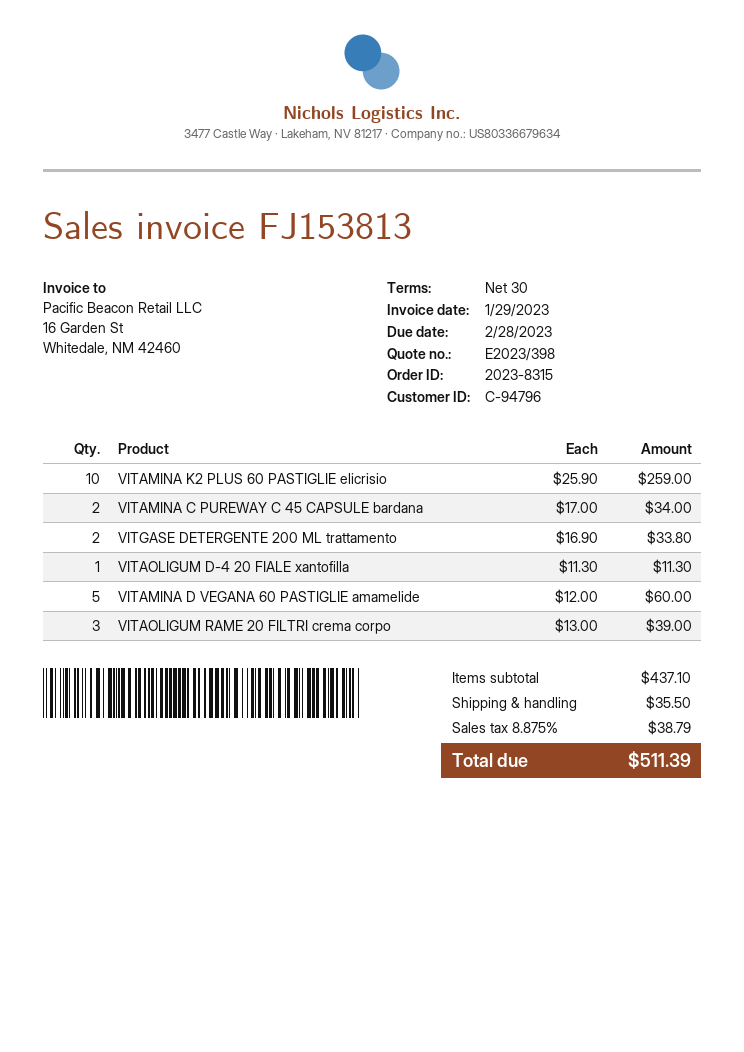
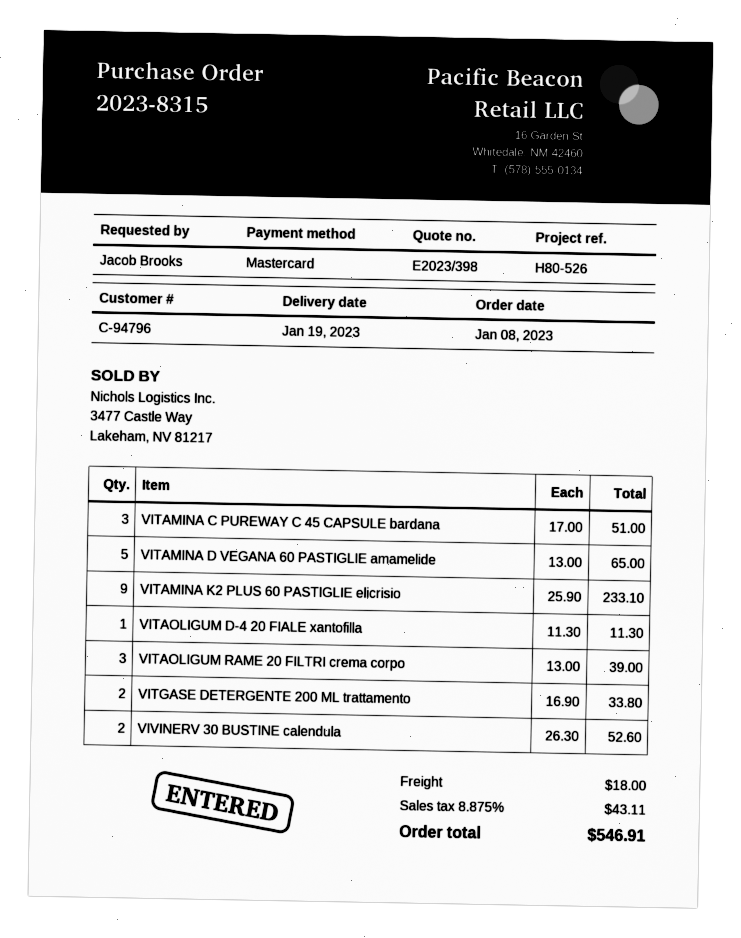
VITAMINA K2 PLUS 60 PASTIGLIE elicrisio: 10 x 25.90 = 259.00 -> 9 x 25.90 = 233.10
VITAMINA C PUREWAY C 45 CAPSULE bardana: 2 x 17.00 = 34.00 -> 3 x 17.00 = 51.00
VITAMINA D VEGANA 60 PASTIGLIE amamelide: 5 x 12.00 = 60.00 -> 5 x 13.00 = 65.00
VIVINERV 30 BUSTINE calendula: none -> 2 x 26.30 = 52.60
shipping: 35.50 -> 18.00
tax: 8.875% = 38.79 -> 8.875% = 43.11
total: 511.39 -> 546.91

